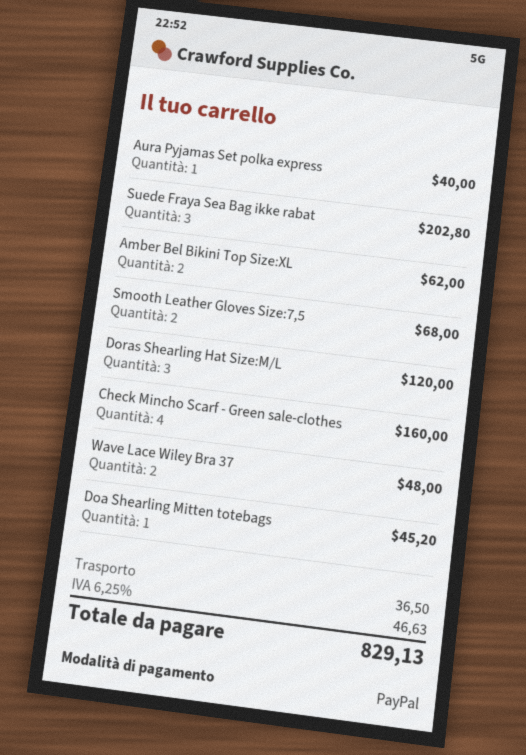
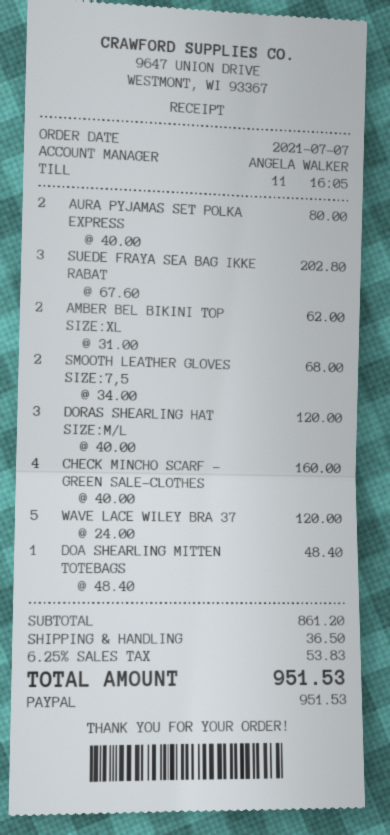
Aura Pyjamas Set polka express: 1 for 40.00 -> 2 for 80.00
Wave Lace Wiley Bra 37: 2 for 48.00 -> 5 for 120.00
Doa Shearling Mitten totebags: 1 for 45.20 -> 1 for 48.40
tax: 6.25% = 46.63 -> 6.25% = 53.83
total: 829.13 -> 951.53

